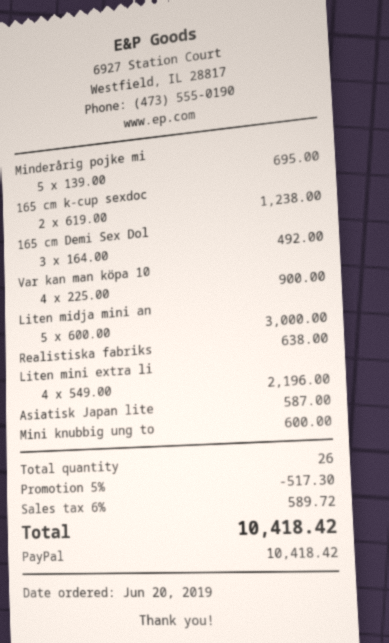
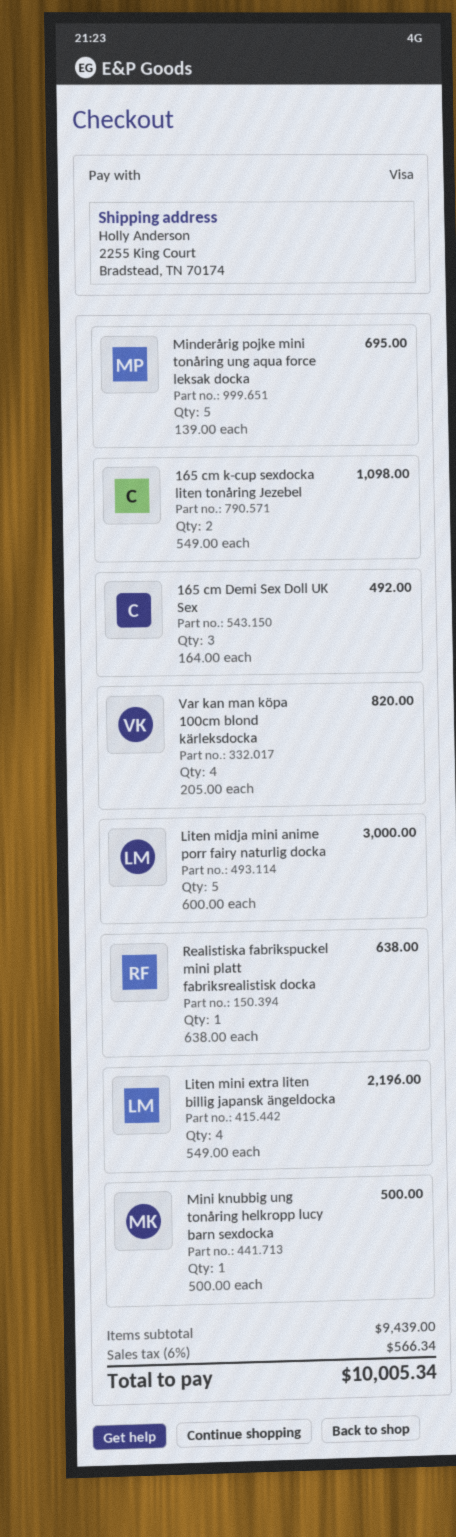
payment method: PayPal -> Visa
165 cm k-cup sexdoc: 2 x 619.00 = 1238.00 -> 2 x 549.00 = 1098.00
Var kan man köpa 10: 4 x 225.00 = 900.00 -> 4 x 205.00 = 820.00
Asiatisk Japan lite: 1 x 587.00 = 587.00 -> none
Mini knubbig ung to: 1 x 600.00 = 600.00 -> 1 x 500.00 = 500.00
discount: 5% = 517.30 -> none
tax: 6% = 589.72 -> 6% = 566.34
total: 10418.42 -> 10005.34

